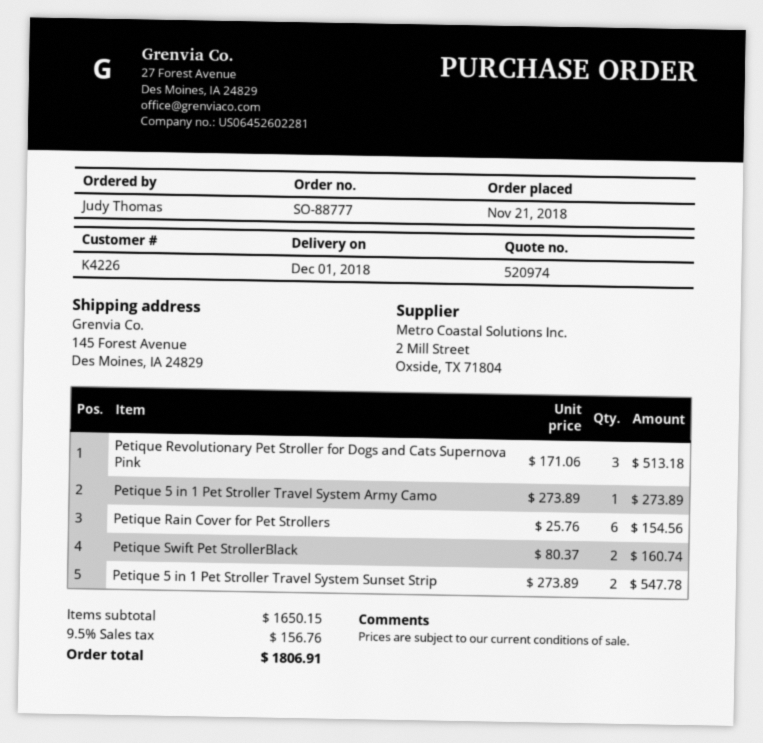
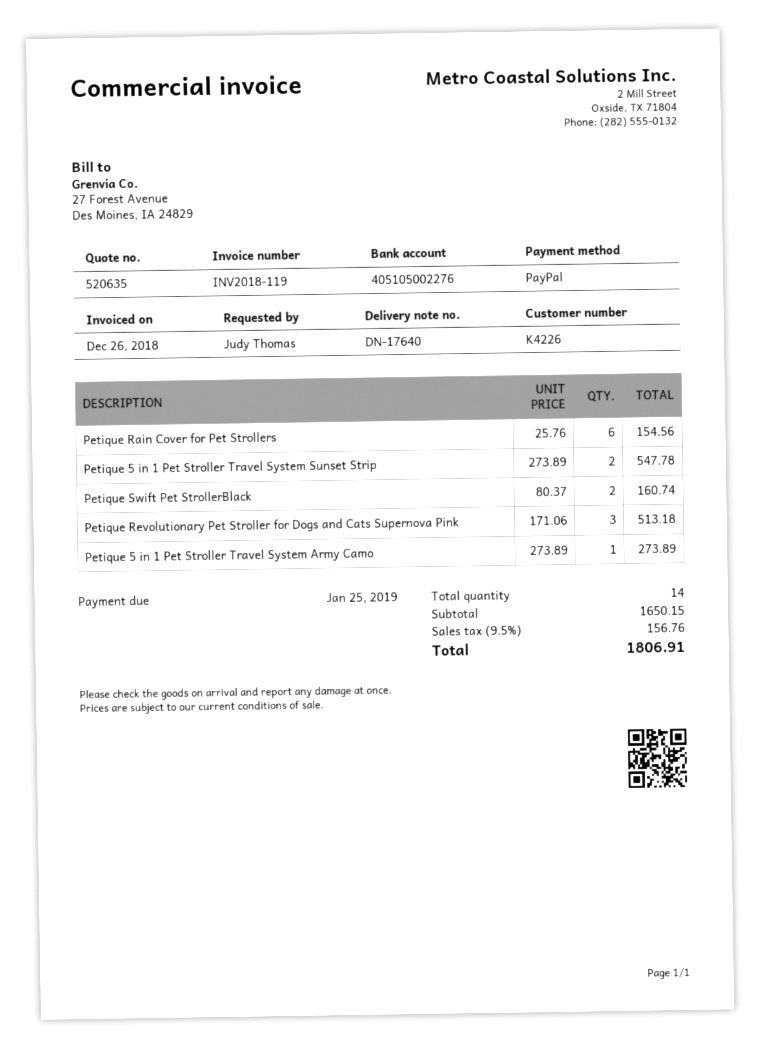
quote number: 520974 -> 520635

